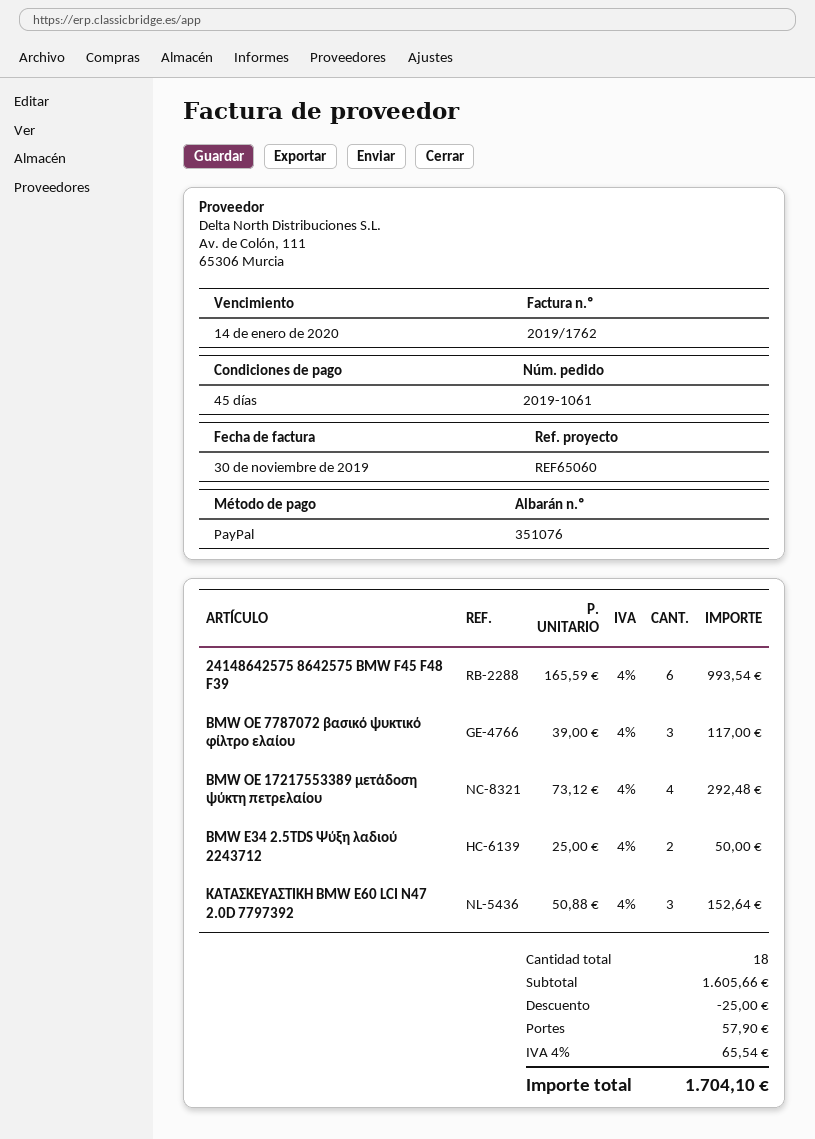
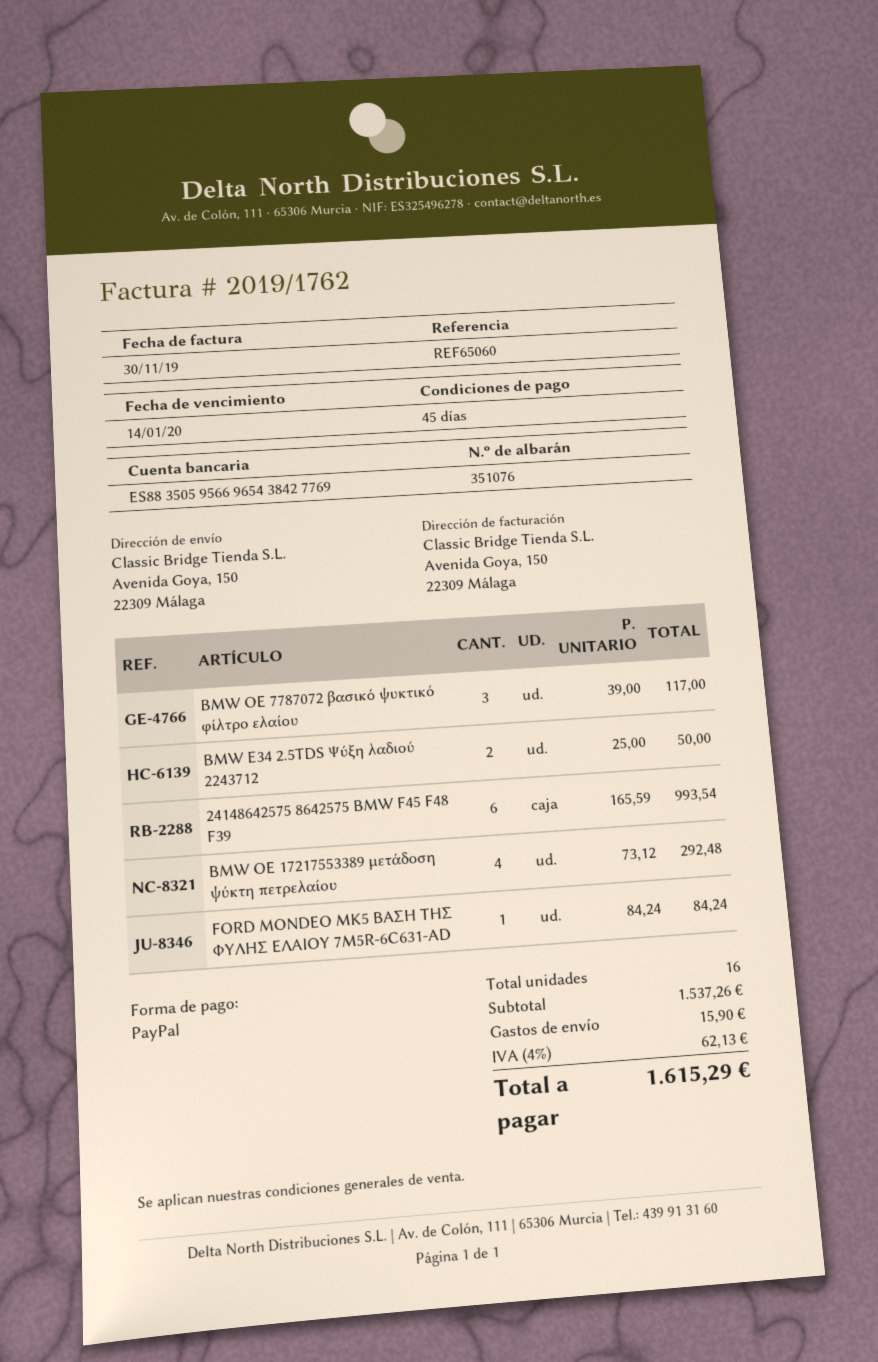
ΚΑΤΑΣΚΕΥΑΣΤΙΚΗ BMW E60 LCI N47 2.0D 7797392: 3 x 50.88 = 152.64 -> none
FORD MONDEO MK5 ΒΑΣΗ ΤΗΣ ΦΥΛΗΣ ΕΛΑΙΟΥ 7M5R-6C631-AD: none -> 1 x 84.24 = 84.24
total quantity: 18 -> 16
subtotal: 1605.66 -> 1537.26
discount: 25.00 -> none
shipping: 57.90 -> 15.90
tax: 4% = 65.54 -> 4% = 62.13
total: 1704.10 -> 1615.29

